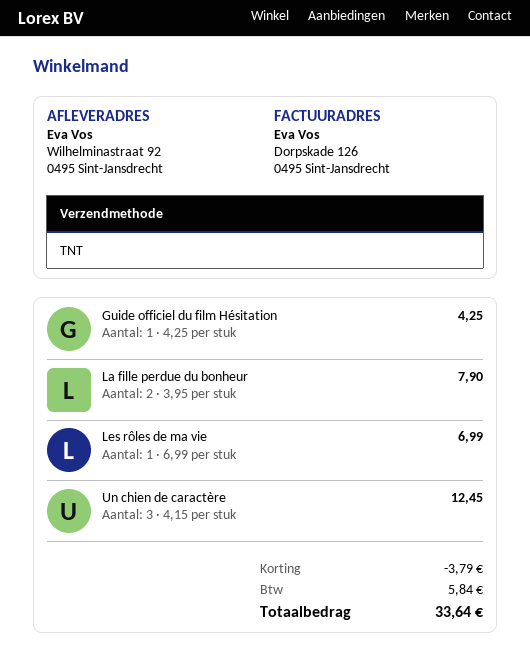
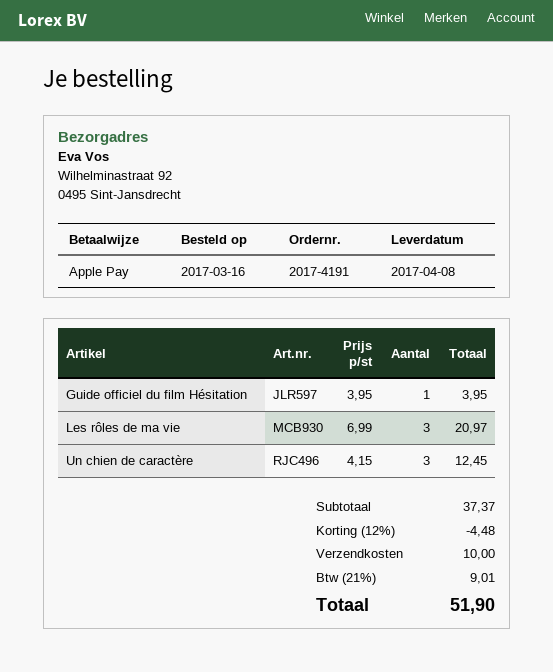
Guide officiel du film Hésitation: 1 x 4.25 = 4.25 -> 1 x 3.95 = 3.95
La fille perdue du bonheur: 2 x 3.95 = 7.90 -> none
Les rôles de ma vie: 1 x 6.99 = 6.99 -> 3 x 6.99 = 20.97
discount: 3.79 -> 4.48
shipping: none -> 10.00
tax: 5.84 -> 9.01
total: 33.64 -> 51.90

